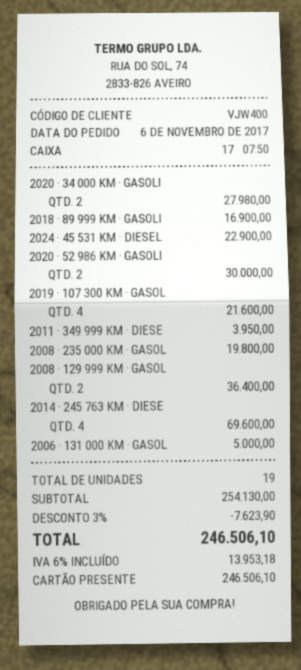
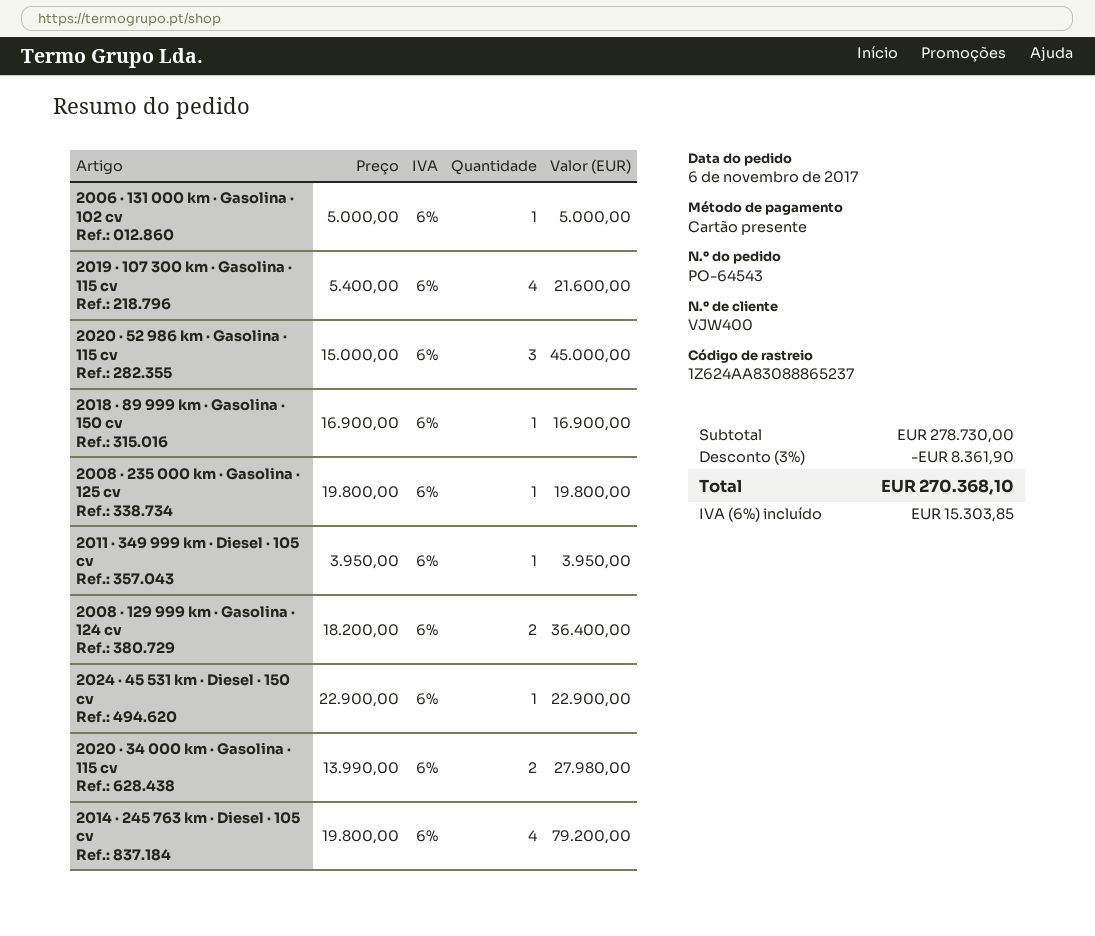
2020 · 52 986 KM · GASOLI: 2 for 30000.00 -> 3 for 45000.00
2014 · 245 763 KM · DIESE: 4 for 69600.00 -> 4 for 79200.00
subtotal: 254130.00 -> 278730.00
discount: 3% = 7623.90 -> 3% = 8361.90
tax: 6% = 13953.18 -> 6% = 15303.85
total: 246506.10 -> 270368.10

